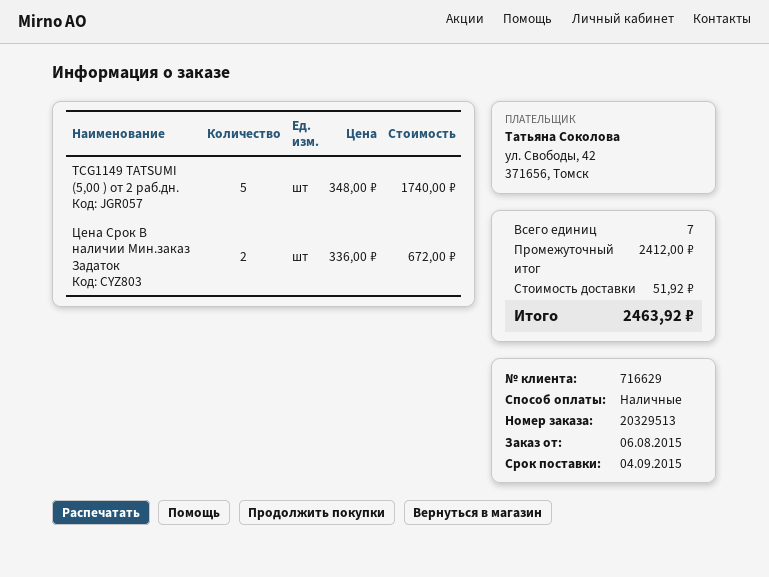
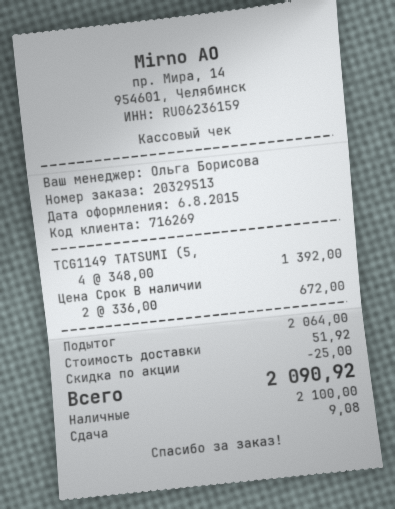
customer number: 716629 -> 716269
TCG1149 TATSUMI (5,00 ) от 2 раб.дн.: 5 x 348.00 = 1740.00 -> 4 x 348.00 = 1392.00
subtotal: 2412.00 -> 2064.00
discount: none -> 25.00
total: 2463.92 -> 2090.92

